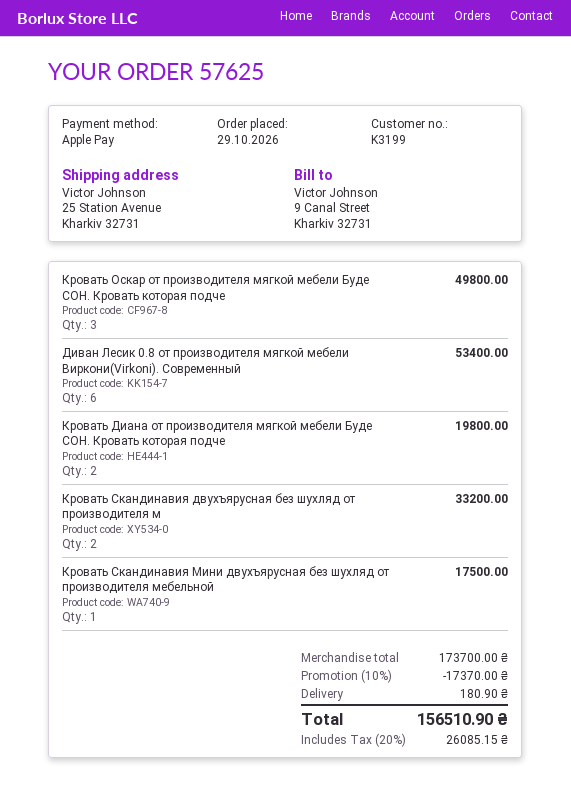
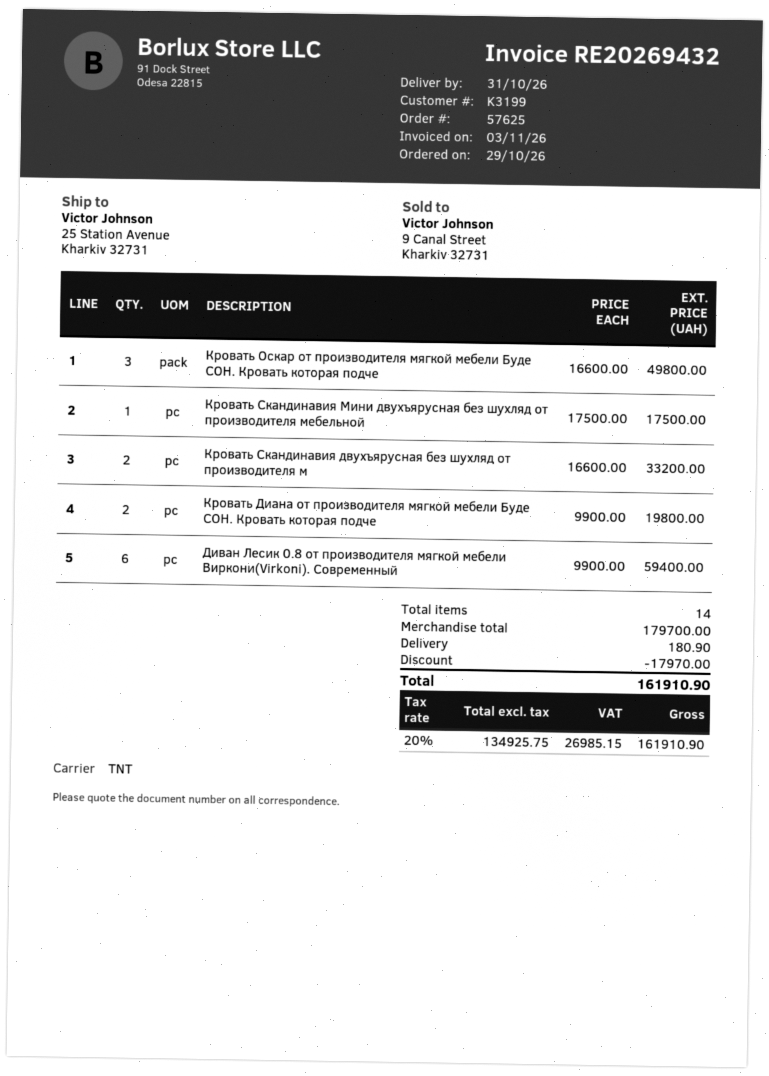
Диван Лесик 0.8 от производителя мягкой мебели Виркони(Virkoni). Современный: 6 for 53400.00 -> 6 for 59400.00
subtotal: 173700.00 -> 179700.00
discount: 17370.00 -> 17970.00
tax: 20% = 26085.15 -> 20% = 26985.15
total: 156510.90 -> 161910.90

